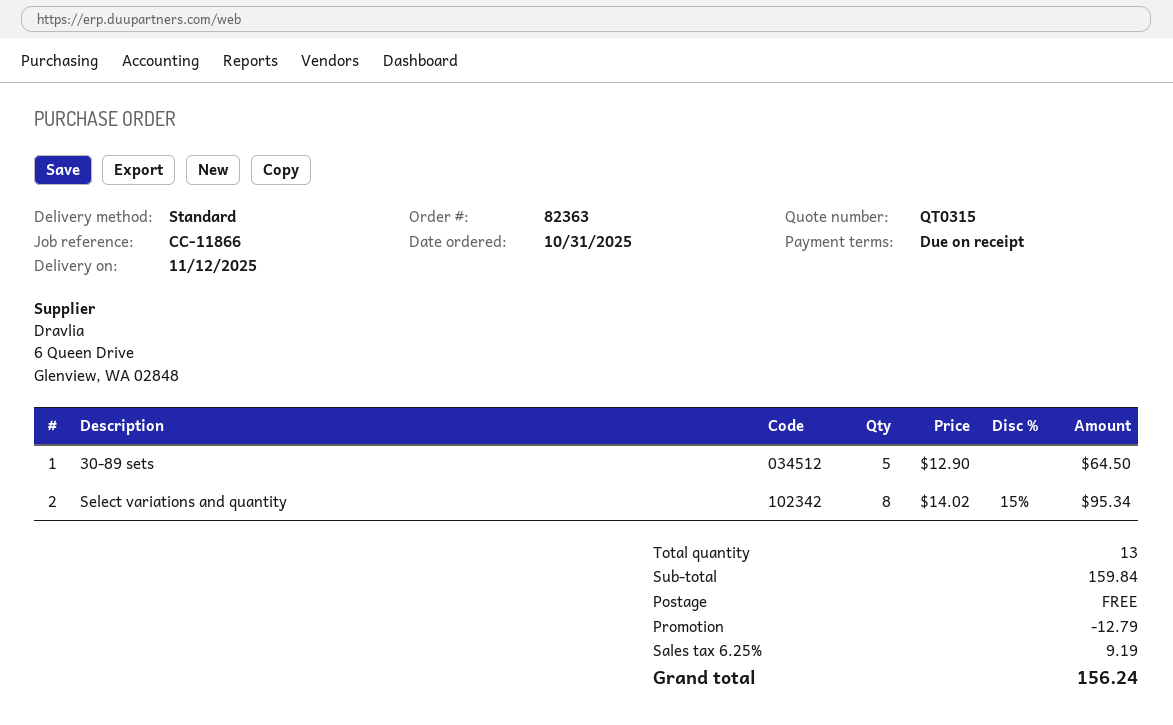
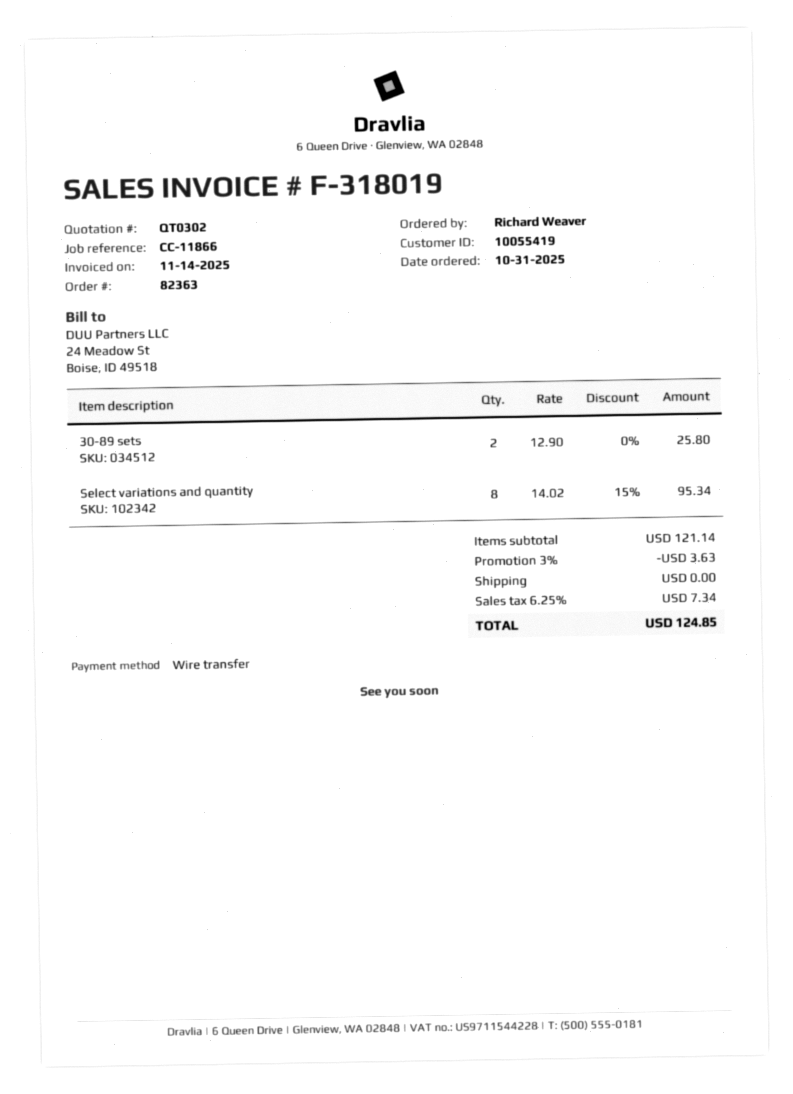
quote number: QT0315 -> QT0302
30-89 sets: 5 x 12.90 = 64.50 -> 2 x 12.90 = 25.80
subtotal: 159.84 -> 121.14
discount: 12.79 -> 3.63
tax: 6.25% = 9.19 -> 6.25% = 7.34
total: 156.24 -> 124.85

